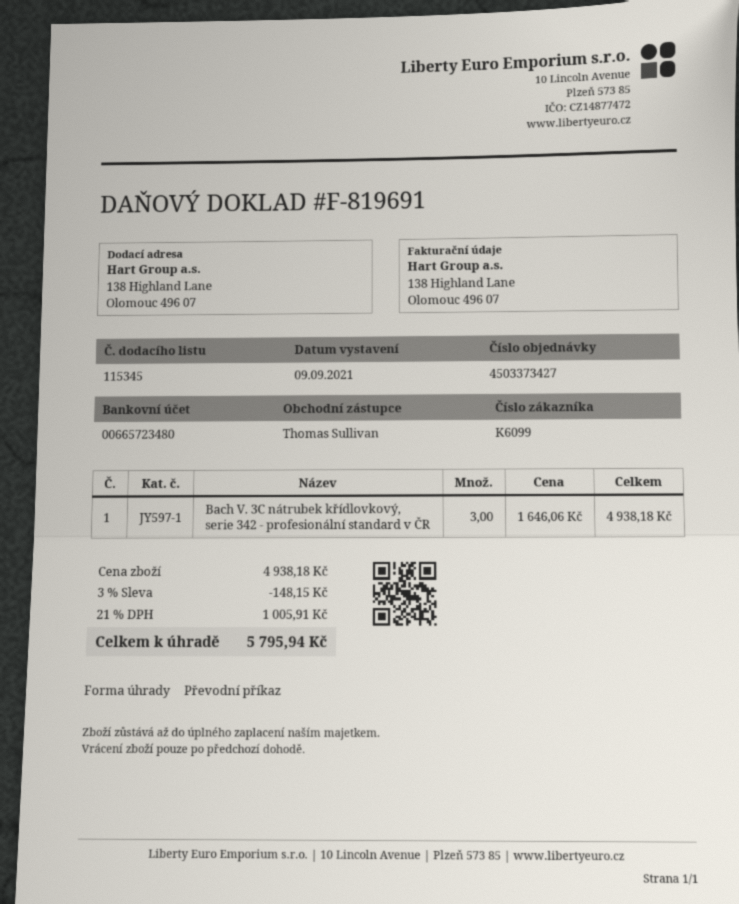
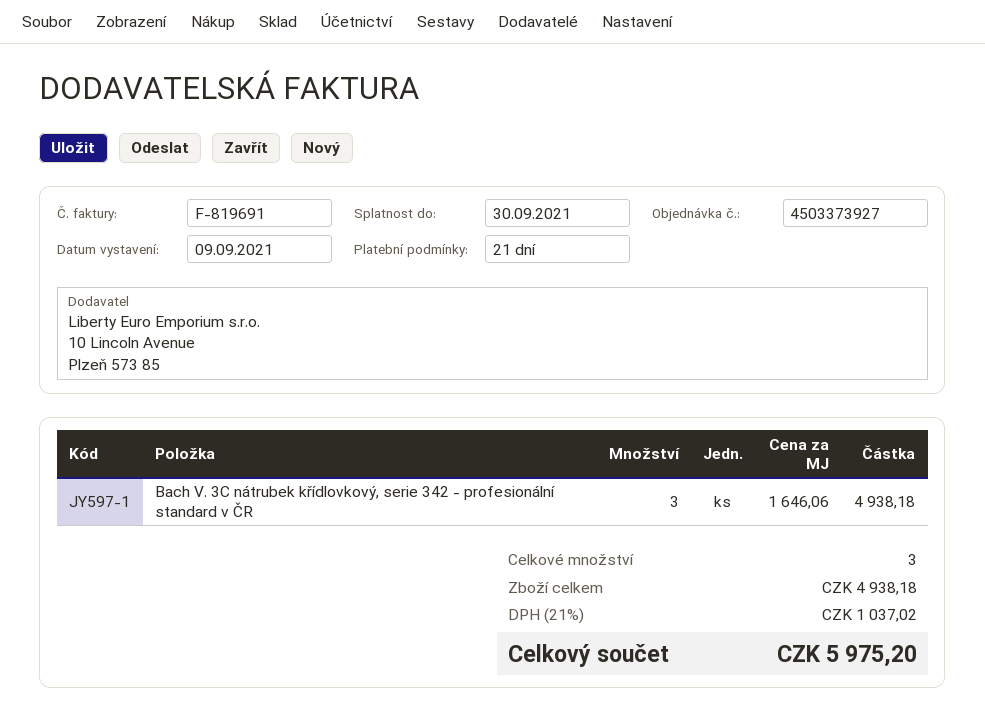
order number: 4503373427 -> 4503373927
discount: 3% = 148.15 -> none
tax: 21% = 1005.91 -> 21% = 1037.02
total: 5795.94 -> 5975.20

